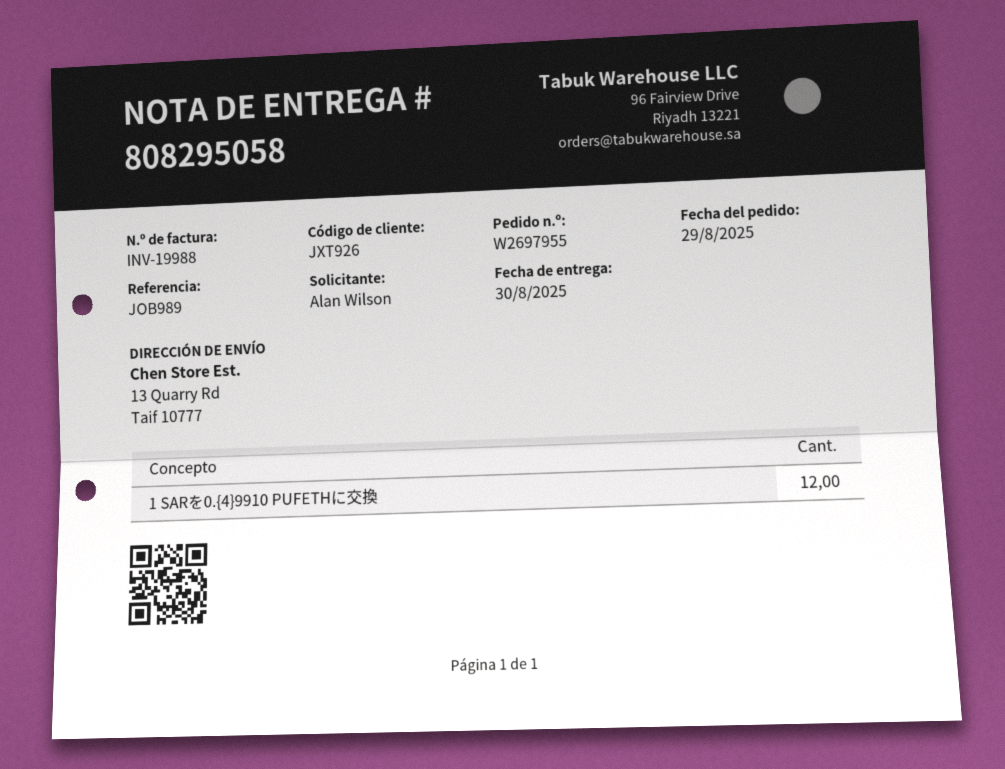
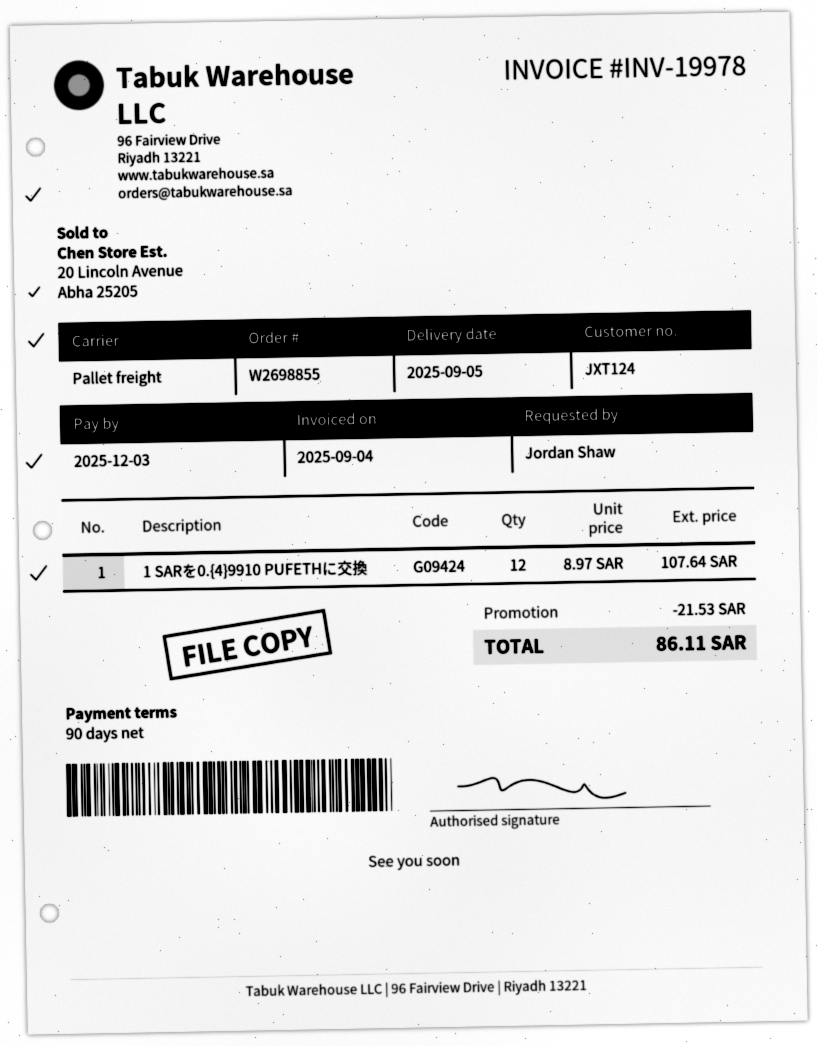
order number: W2697955 -> W2698855
delivery date: 2025-08-30 -> 2025-09-05
invoice number: INV-19988 -> INV-19978
customer number: JXT926 -> JXT124
ordered by: Alan Wilson -> Jordan Shaw

